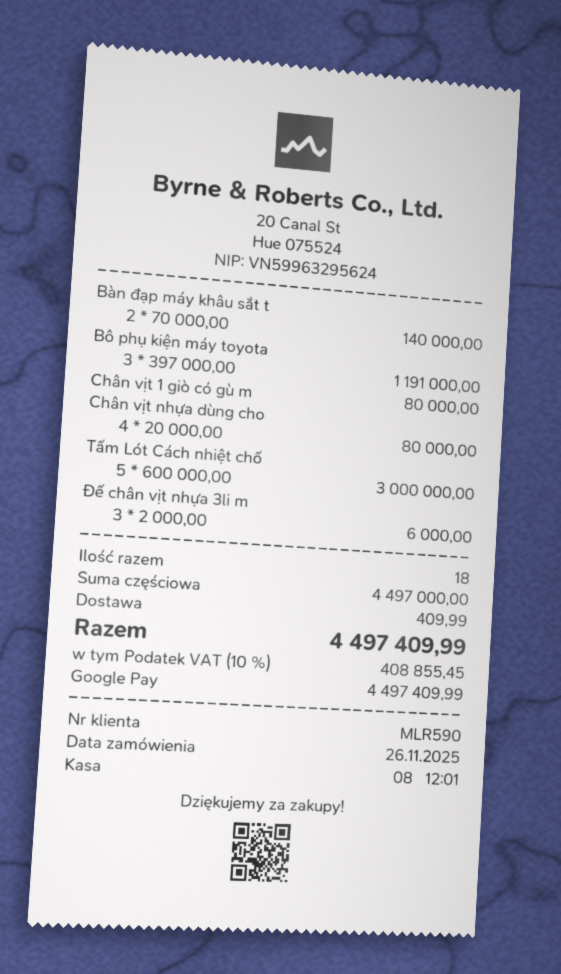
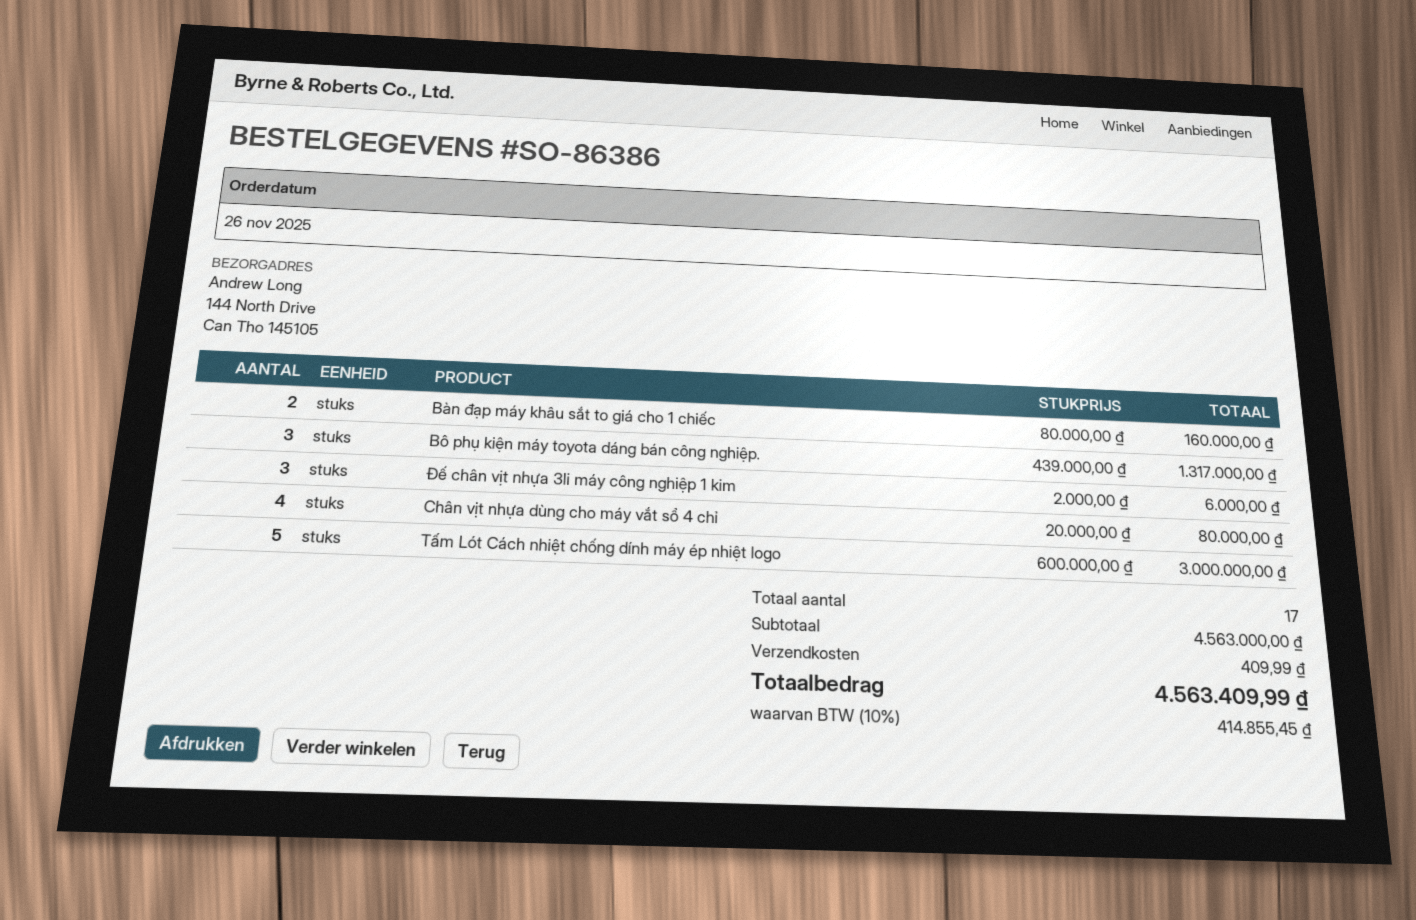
Bàn đạp máy khâu sắt t: 2 x 70000.00 = 140000.00 -> 2 x 80000.00 = 160000.00
Bô phụ kiện máy toyota: 3 x 397000.00 = 1191000.00 -> 3 x 439000.00 = 1317000.00
Chân vịt 1 giò có gù m: 1 x 80000.00 = 80000.00 -> none
total quantity: 18 -> 17
subtotal: 4497000.00 -> 4563000.00
tax: 10% = 408855.45 -> 10% = 414855.45
total: 4497409.99 -> 4563409.99

